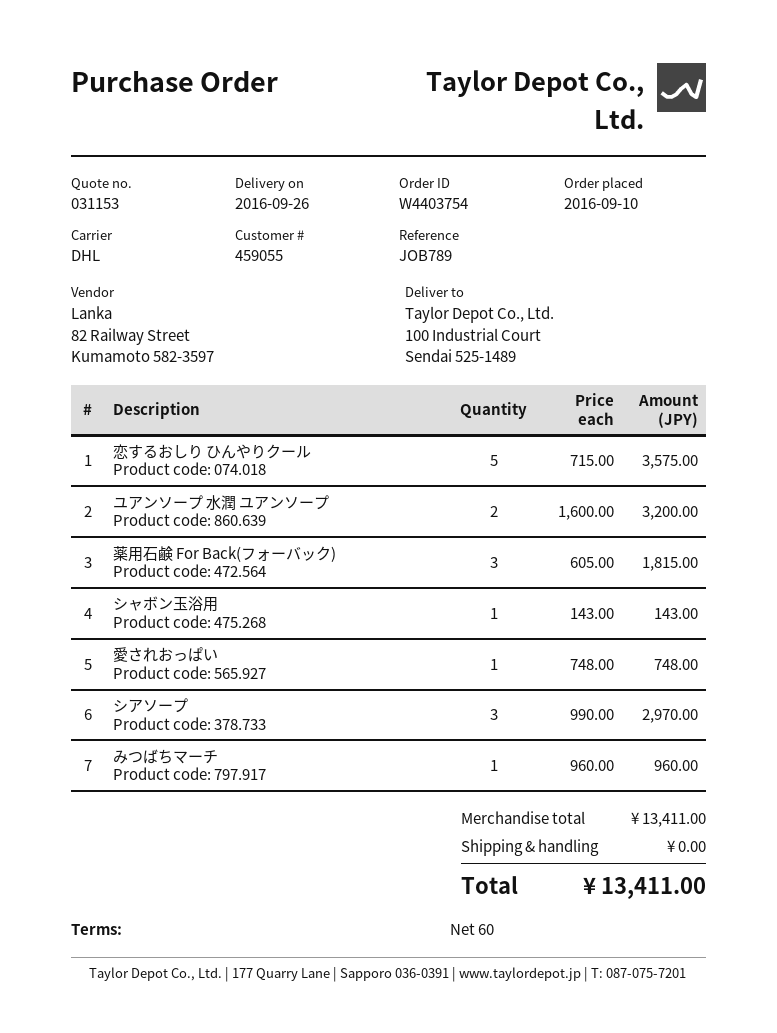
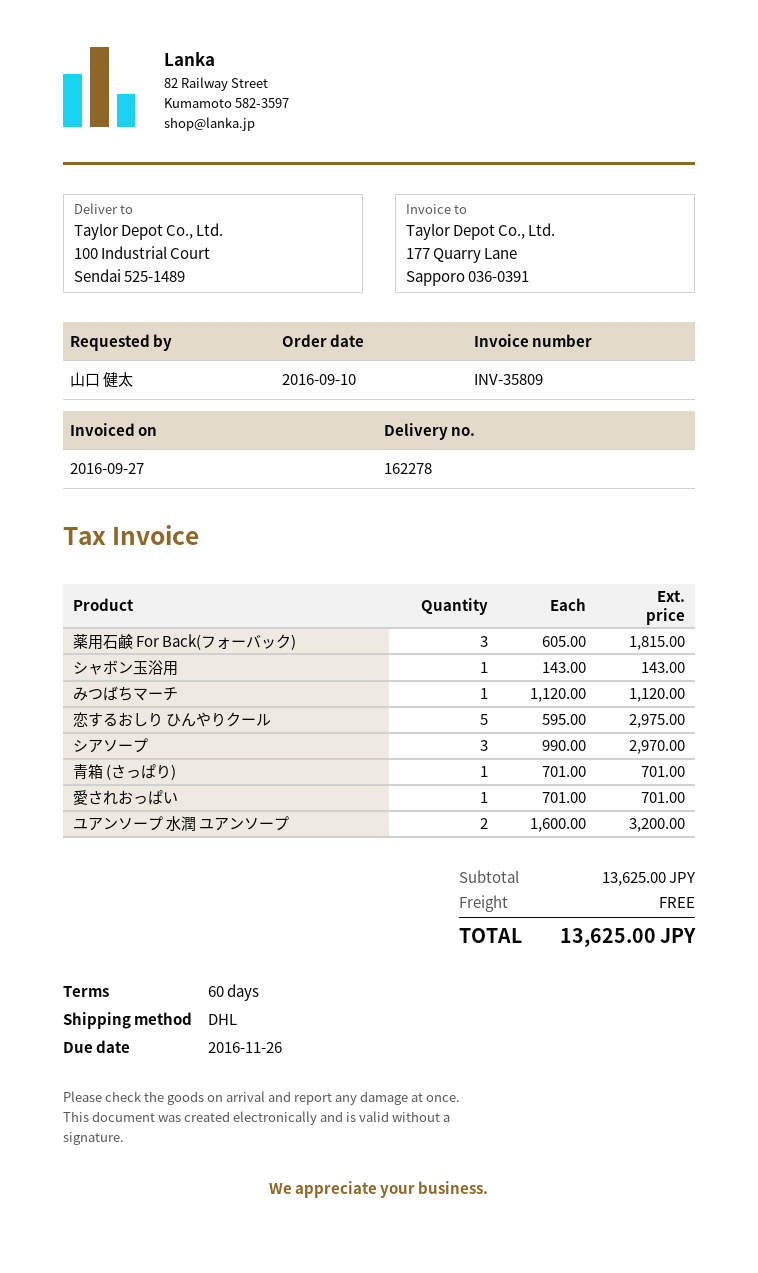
恋するおしり ひんやりクール: 5 x 715.00 = 3575.00 -> 5 x 595.00 = 2975.00
愛されおっぱい: 1 x 748.00 = 748.00 -> 1 x 701.00 = 701.00
みつばちマーチ: 1 x 960.00 = 960.00 -> 1 x 1120.00 = 1120.00
青箱 (さっぱり): none -> 1 x 701.00 = 701.00
subtotal: 13411.00 -> 13625.00
total: 13411.00 -> 13625.00

